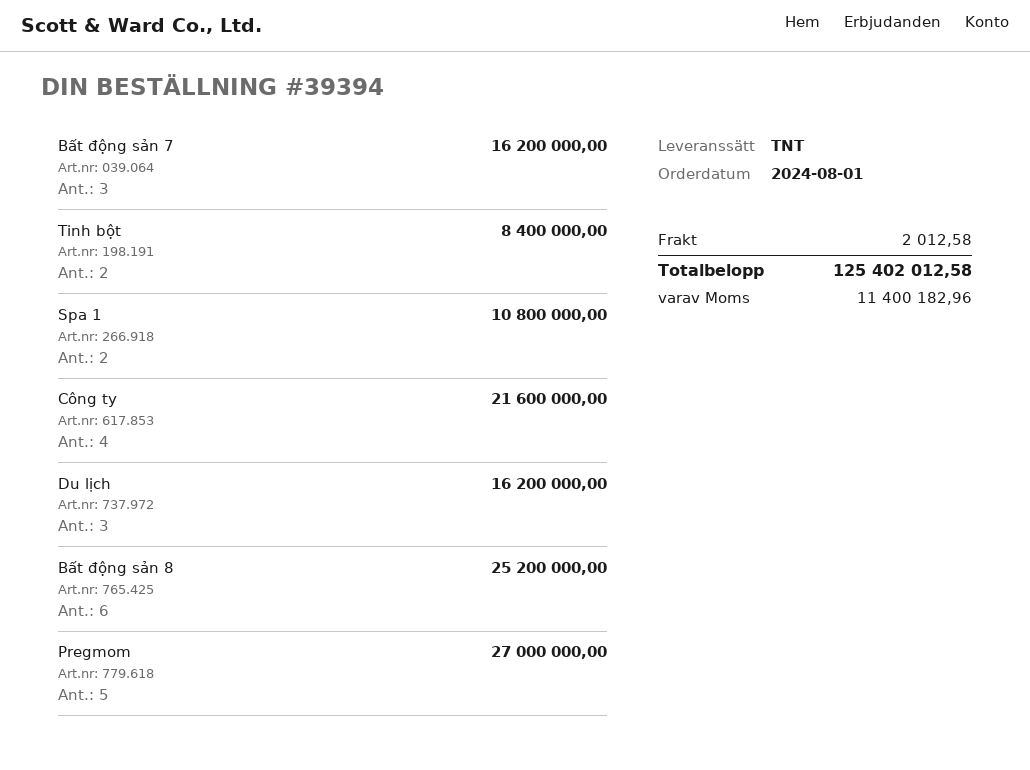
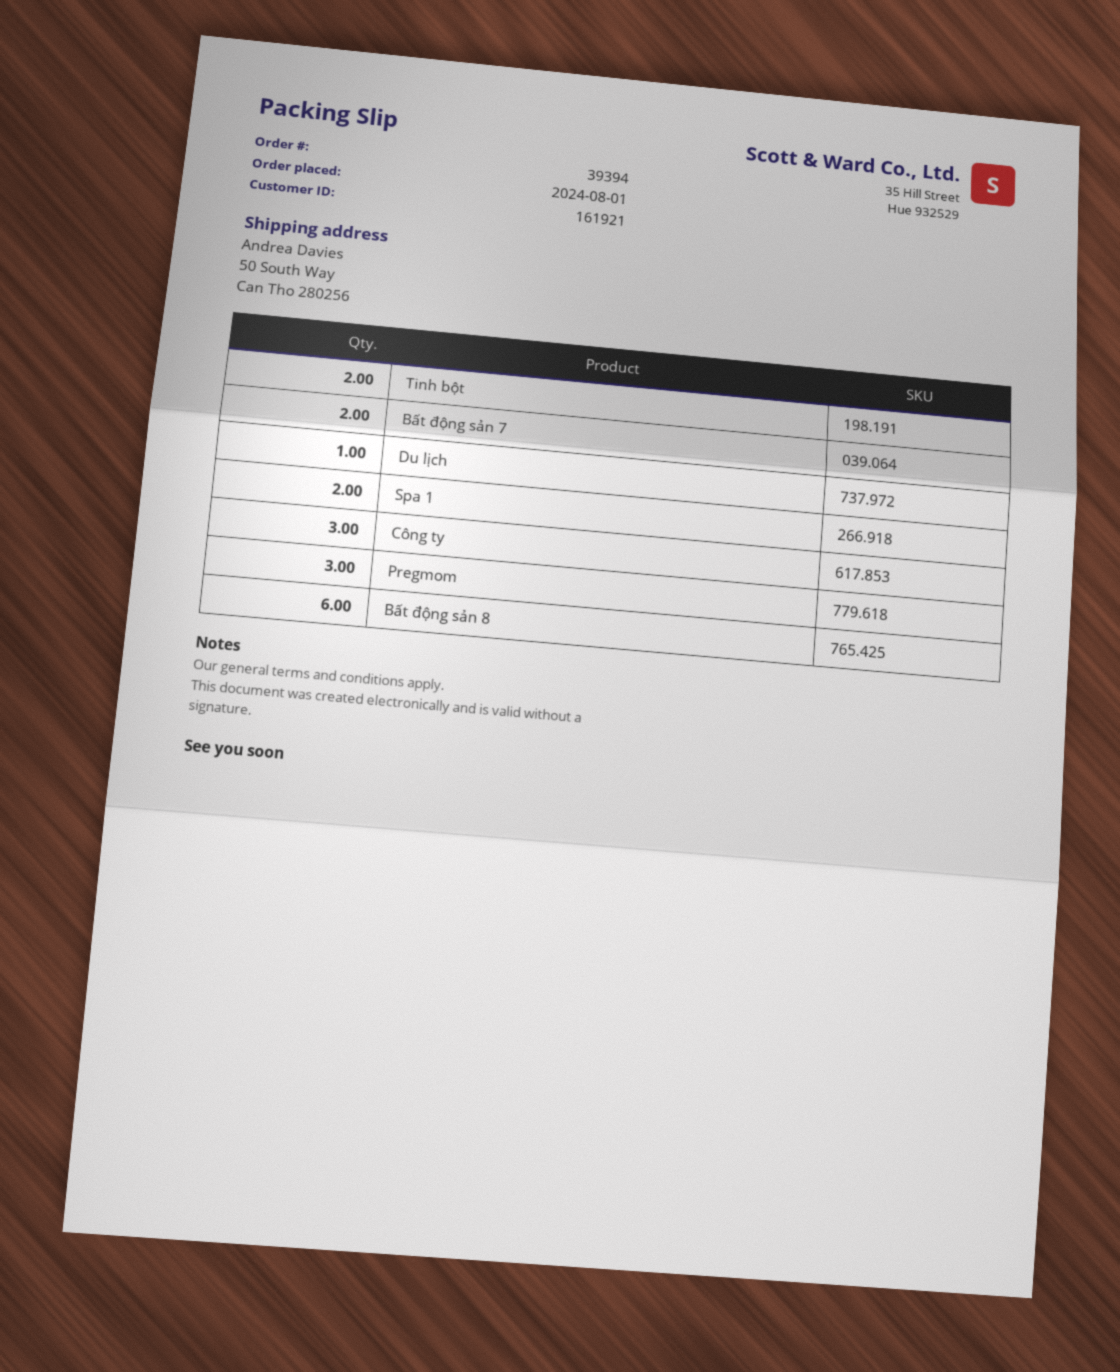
Bất động sản 7: 3 -> 2
Công ty: 4 -> 3
Du lịch: 3 -> 1
Pregmom: 5 -> 3

